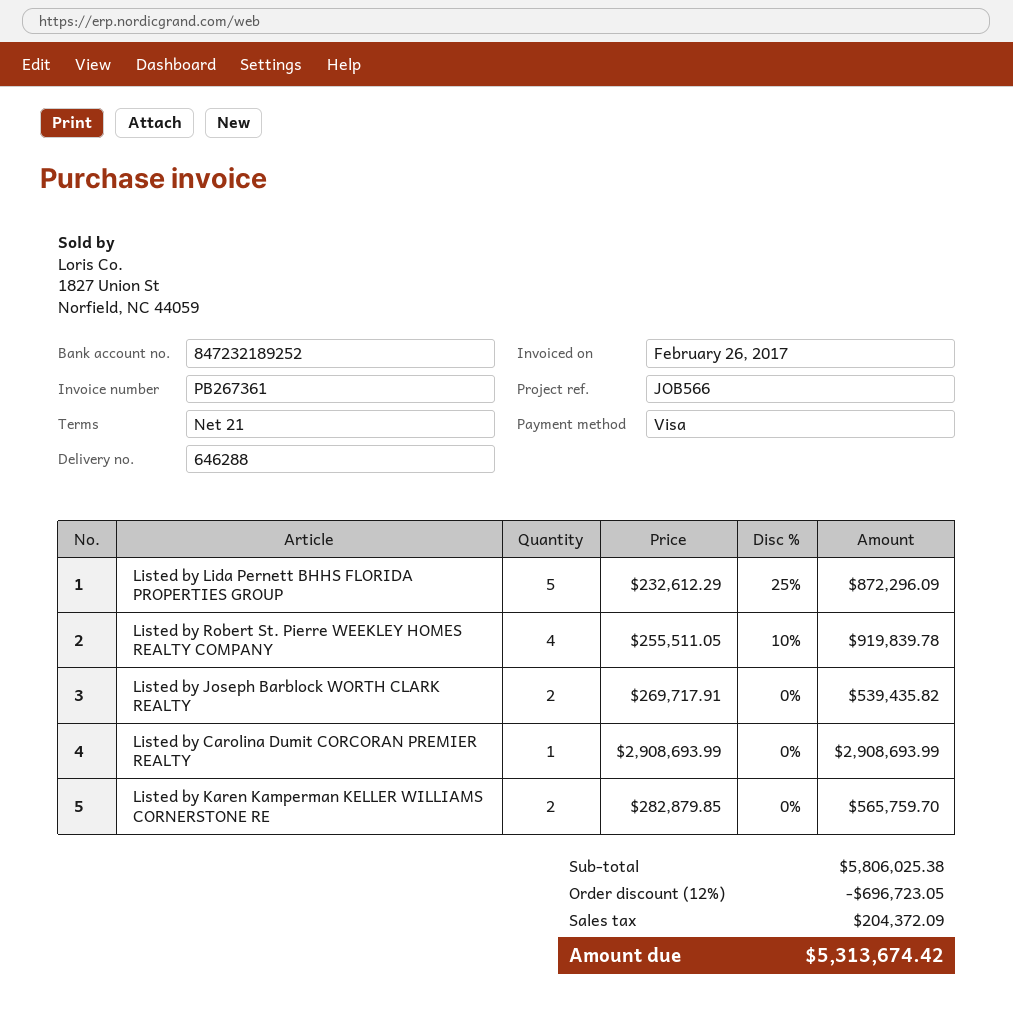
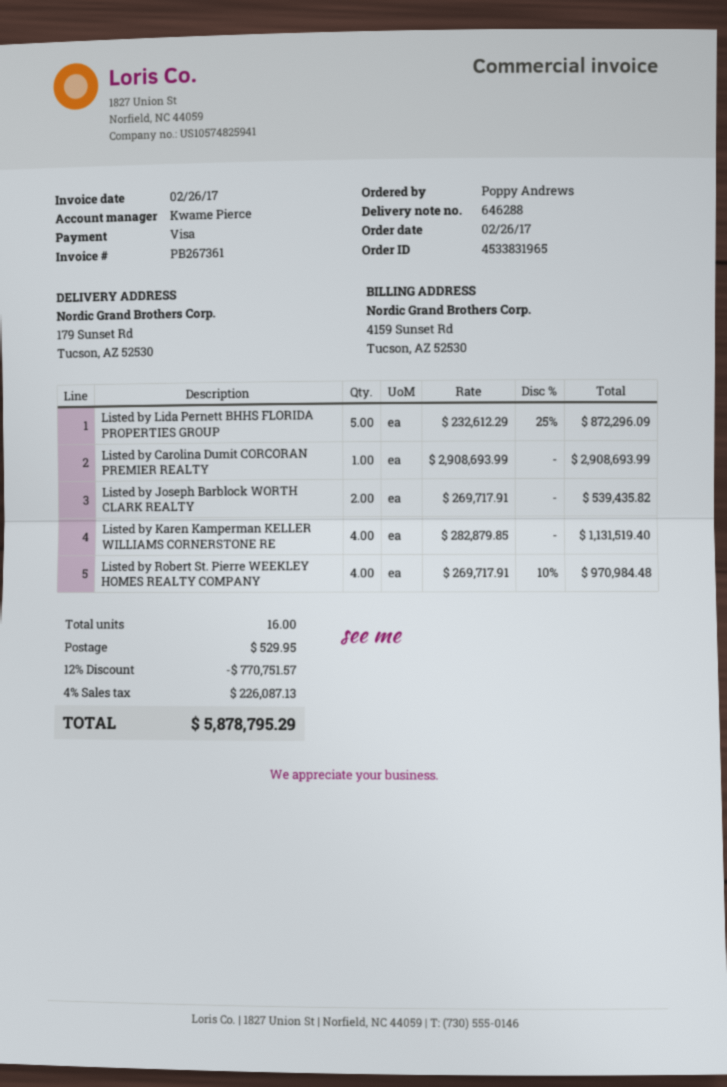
Listed by Robert St. Pierre WEEKLEY HOMES REALTY COMPANY: 4 x 255511.05 - 10% = 919839.78 -> 4 x 269717.91 - 10% = 970984.48
Listed by Karen Kamperman KELLER WILLIAMS CORNERSTONE RE: 2 x 282879.85 = 565759.70 -> 4 x 282879.85 = 1131519.40
discount: 12% = 696723.05 -> 12% = 770751.57
shipping: none -> 529.95
tax: 204372.09 -> 226087.13
total: 5313674.42 -> 5878795.29

